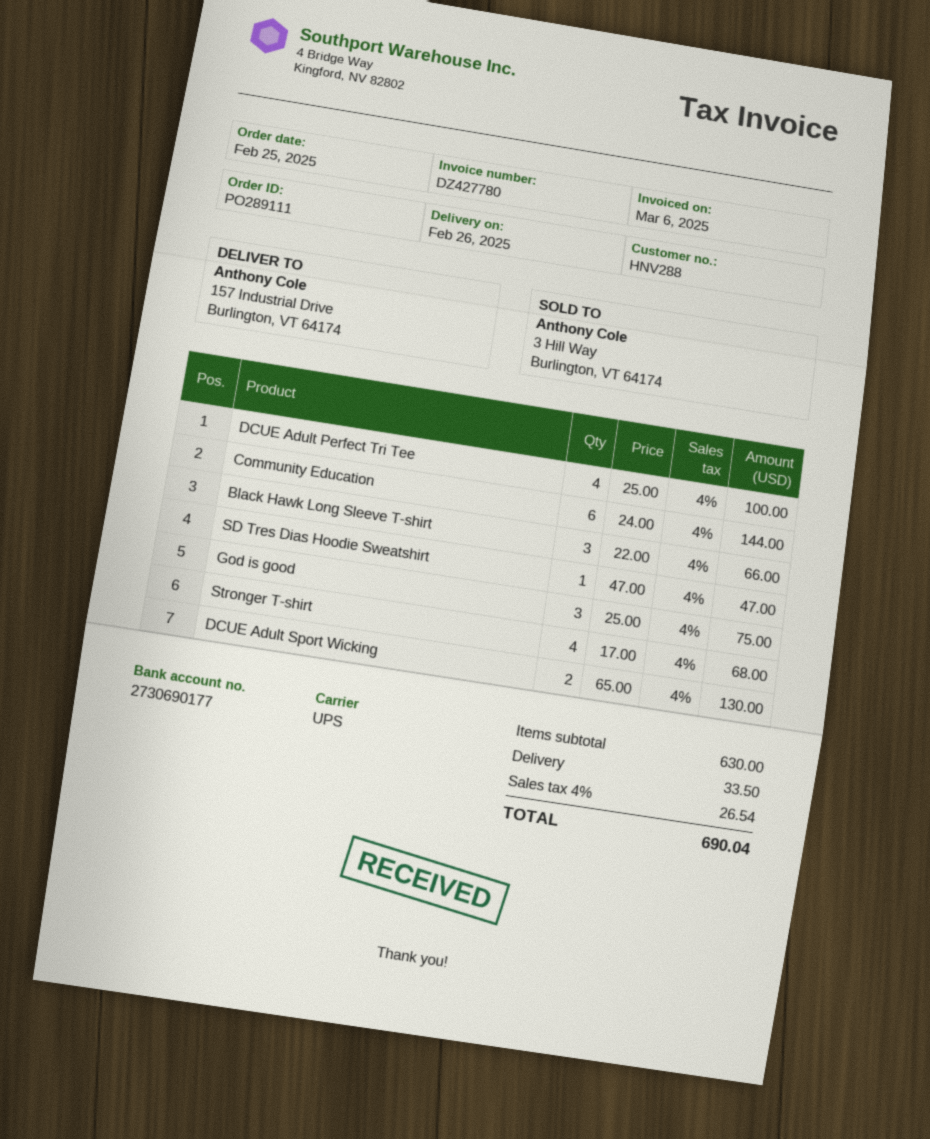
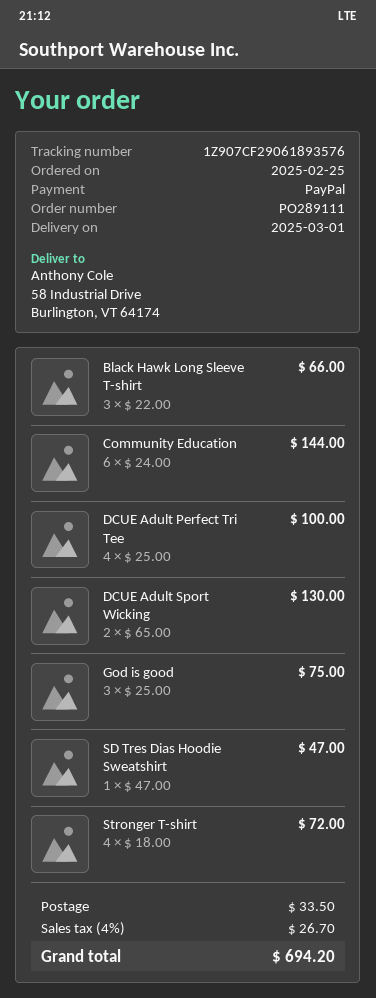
delivery date: 2025-02-26 -> 2025-03-01
ship to: 157 Industrial Drive, Burlington, VT 64174 -> 58 Industrial Drive, Burlington, VT 64174
Stronger T-shirt: 4 x 17.00 = 68.00 -> 4 x 18.00 = 72.00
tax: 4% = 26.54 -> 4% = 26.70
total: 690.04 -> 694.20

